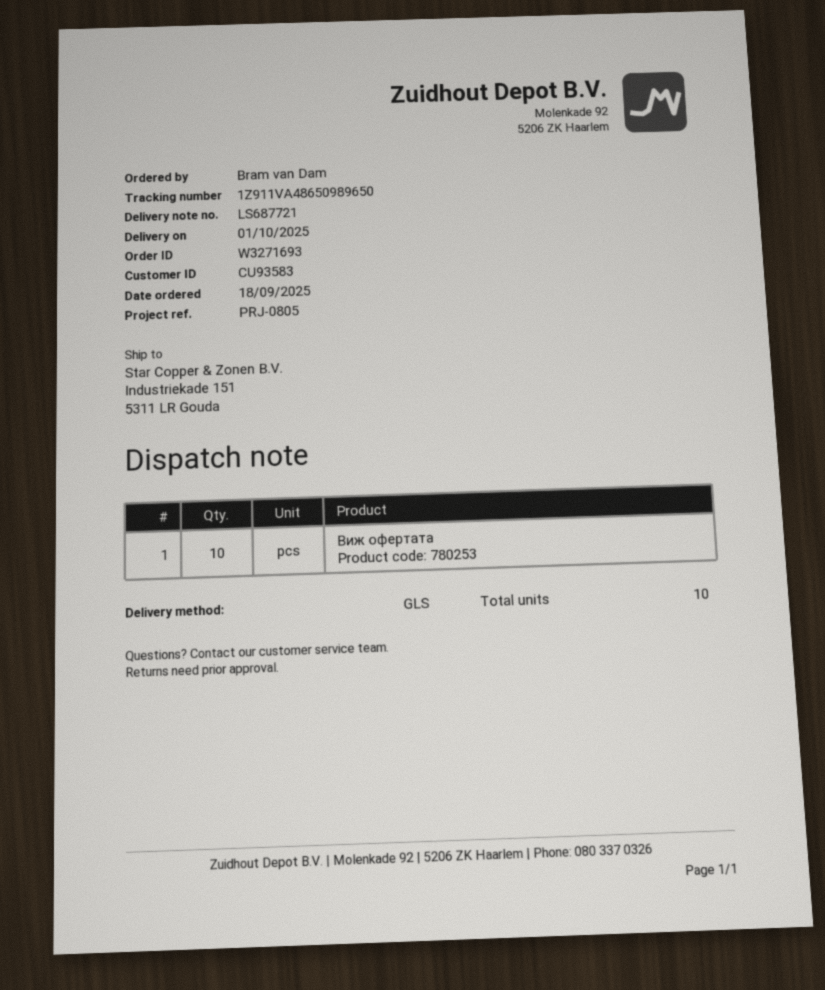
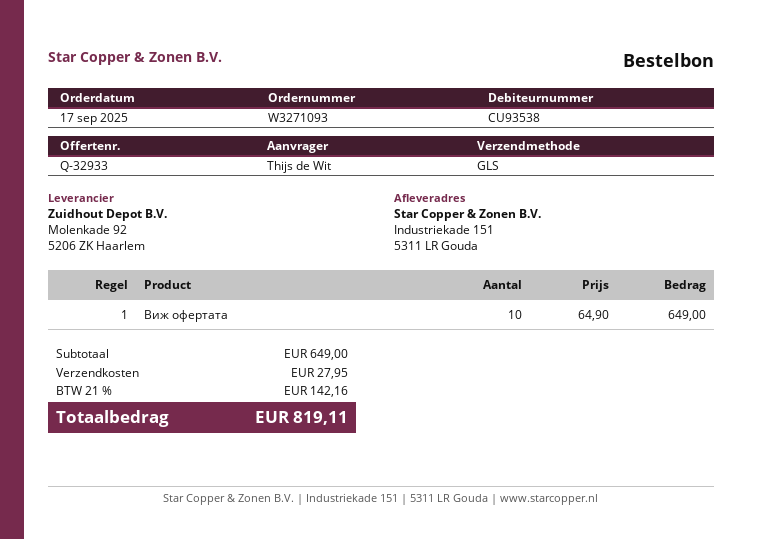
order number: W3271693 -> W3271093
order date: 2025-09-18 -> 2025-09-17
customer number: CU93583 -> CU93538
ordered by: Bram van Dam -> Thijs de Wit

